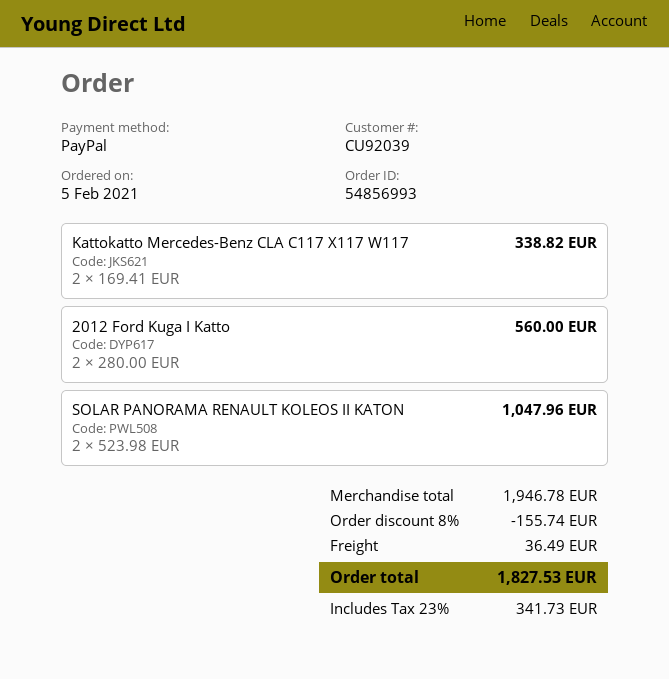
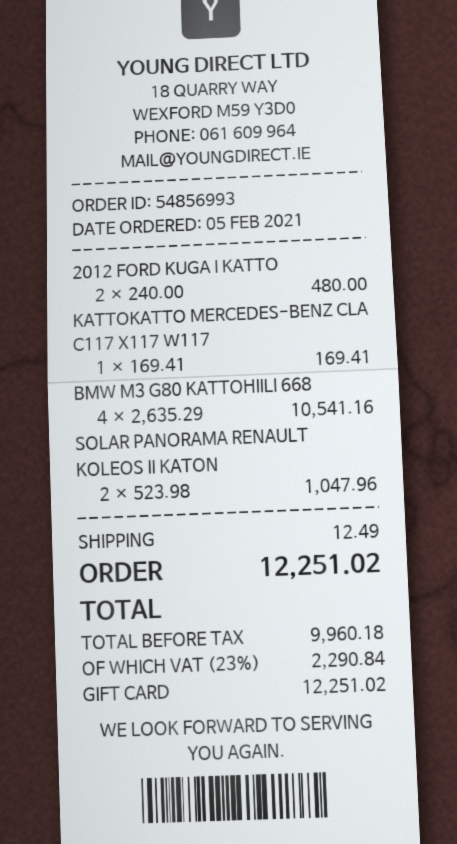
payment method: PayPal -> gift card
Kattokatto Mercedes-Benz CLA C117 X117 W117: 2 x 169.41 = 338.82 -> 1 x 169.41 = 169.41
2012 Ford Kuga I Katto: 2 x 280.00 = 560.00 -> 2 x 240.00 = 480.00
BMW M3 G80 KATTOHIILI 668: none -> 4 x 2635.29 = 10541.16
discount: 8% = 155.74 -> none
shipping: 36.49 -> 12.49
tax: 23% = 341.73 -> 23% = 2290.84
total: 1827.53 -> 12251.02

